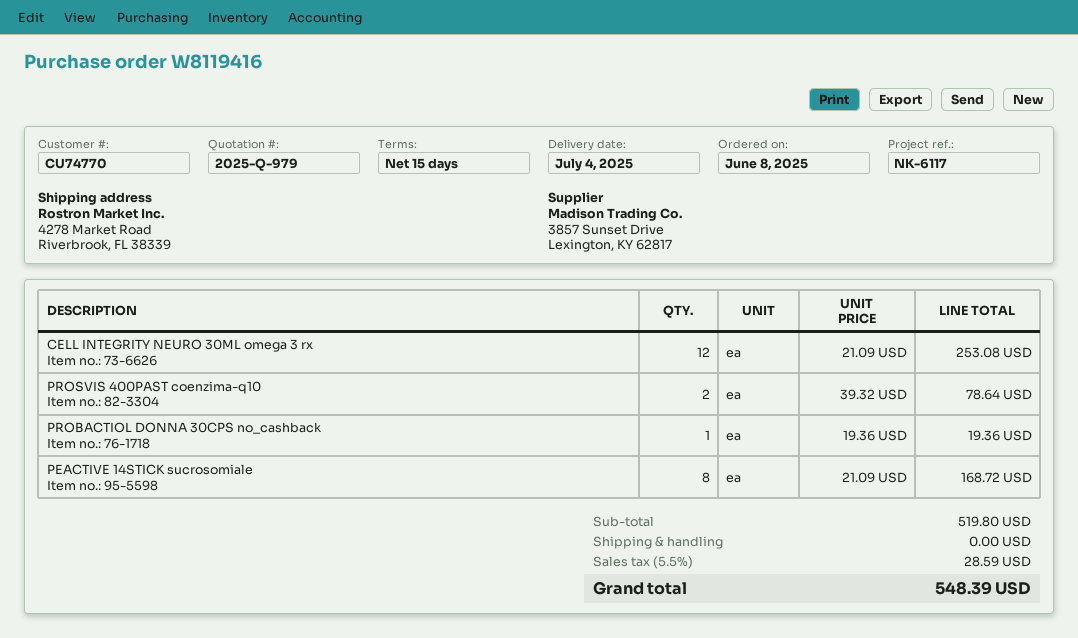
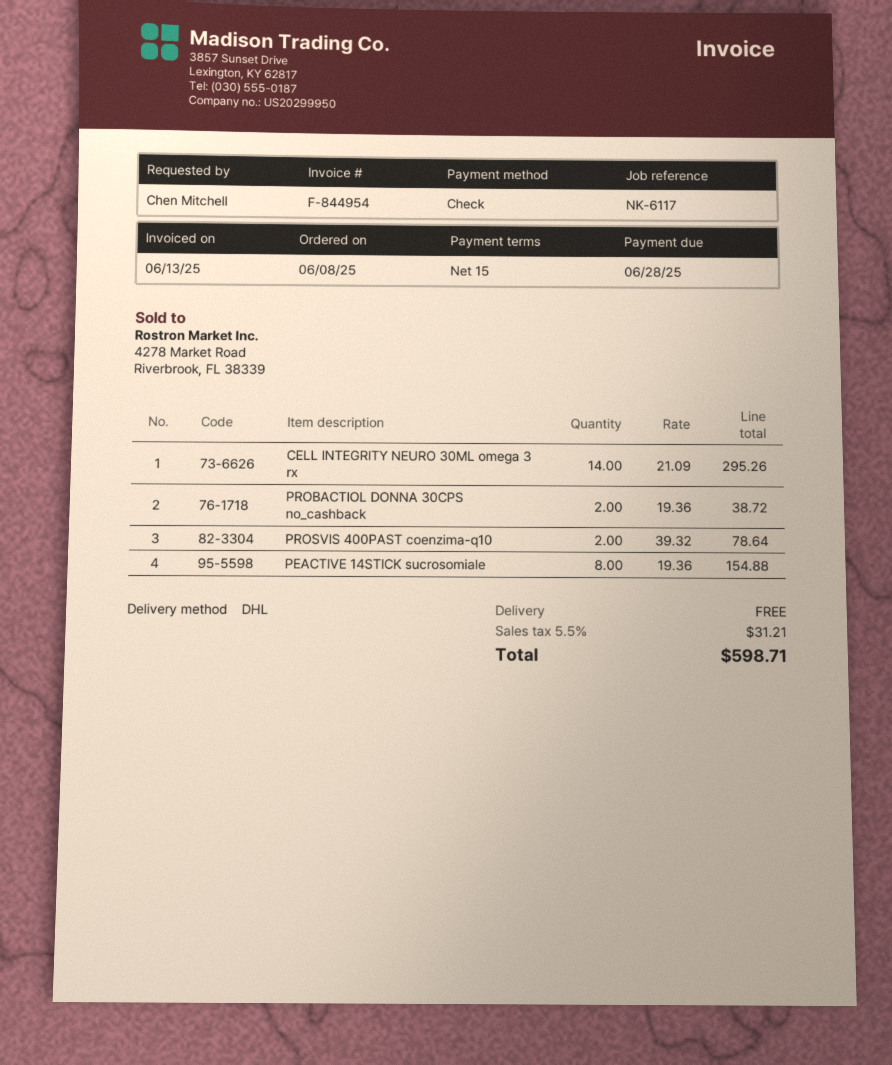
CELL INTEGRITY NEURO 30ML omega 3 rx: 12 x 21.09 = 253.08 -> 14 x 21.09 = 295.26
PROBACTIOL DONNA 30CPS no_cashback: 1 x 19.36 = 19.36 -> 2 x 19.36 = 38.72
PEACTIVE 14STICK sucrosomiale: 8 x 21.09 = 168.72 -> 8 x 19.36 = 154.88
tax: 5.5% = 28.59 -> 5.5% = 31.21
total: 548.39 -> 598.71

